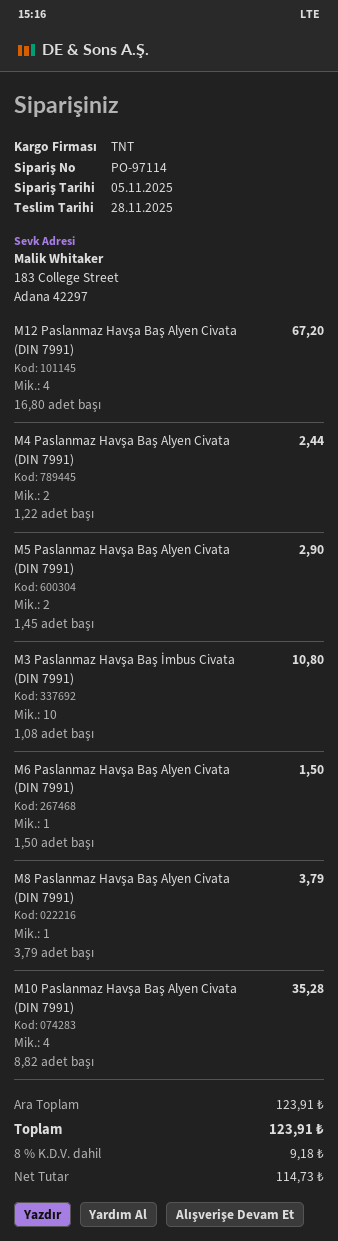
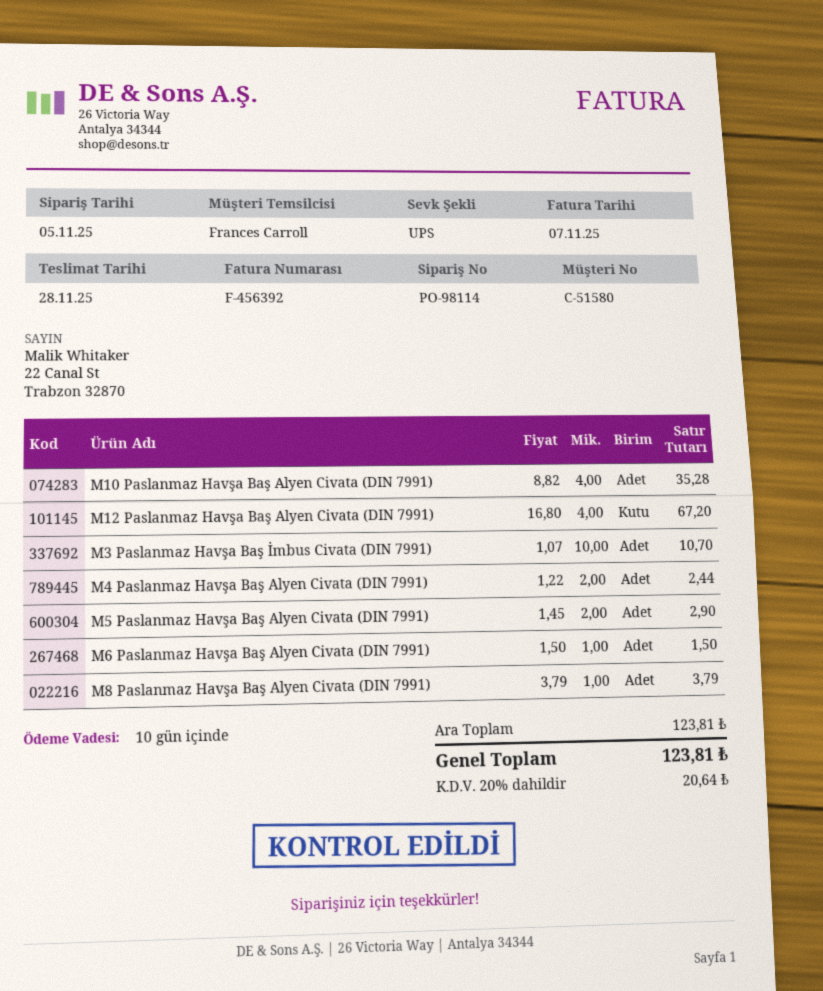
order number: PO-97114 -> PO-98114
shipping method: TNT -> UPS
M3 Paslanmaz Havşa Baş İmbus Civata (DIN 7991): 10 x 1.08 = 10.80 -> 10 x 1.07 = 10.70
subtotal: 123.91 -> 123.81
tax: 8% = 9.18 -> 20% = 20.64
total: 123.91 -> 123.81

